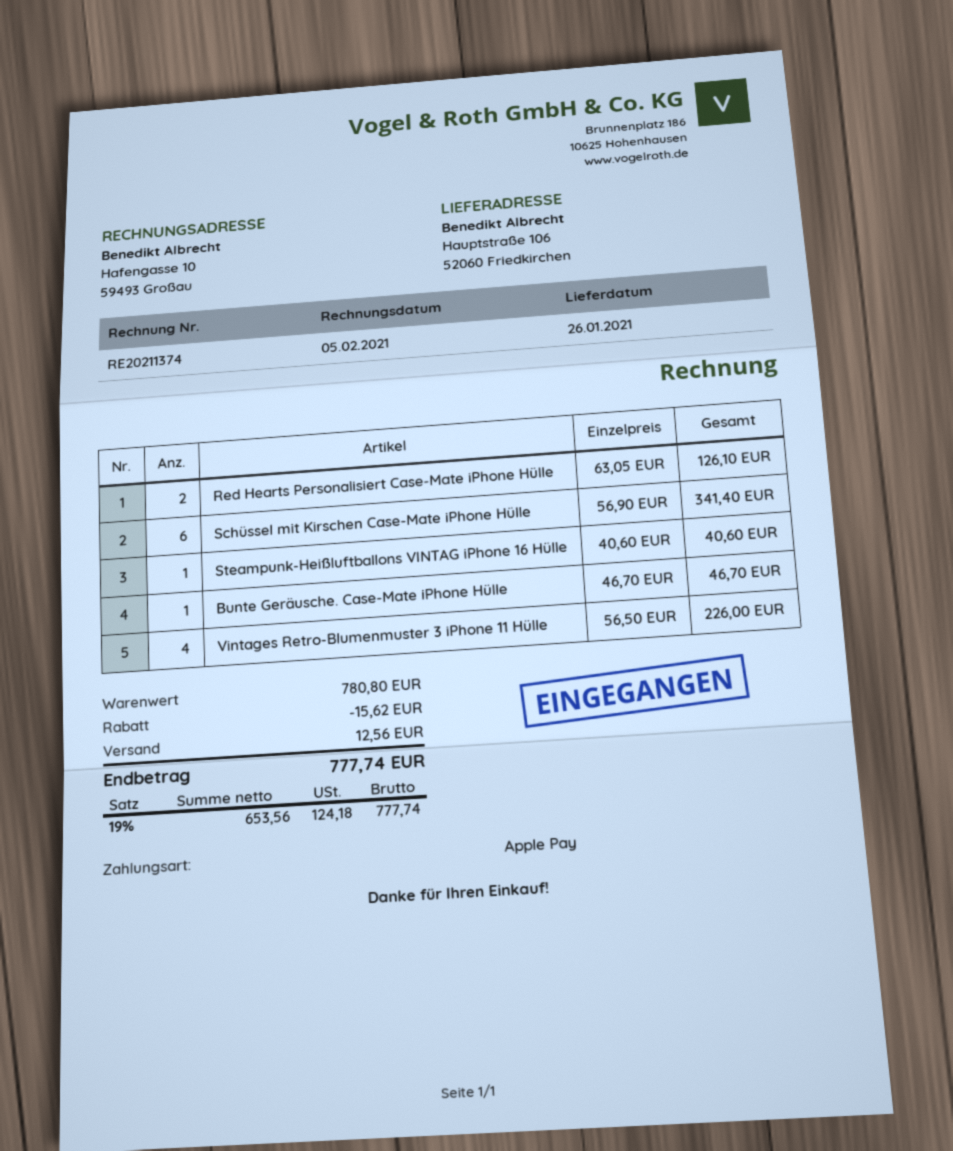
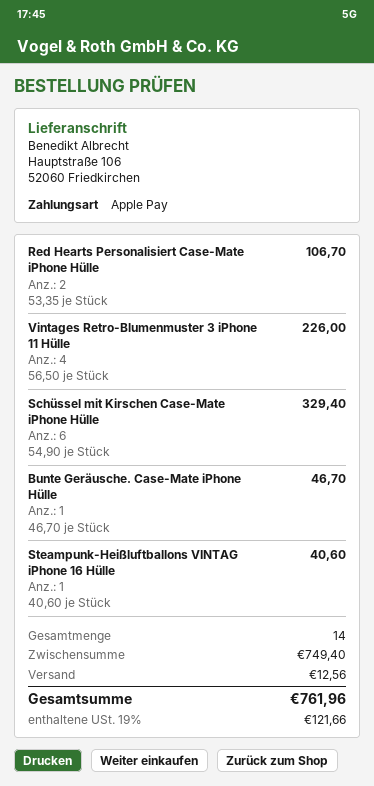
Red Hearts Personalisiert Case-Mate iPhone Hülle: 2 x 63.05 = 126.10 -> 2 x 53.35 = 106.70
Schüssel mit Kirschen Case-Mate iPhone Hülle: 6 x 56.90 = 341.40 -> 6 x 54.90 = 329.40
subtotal: 780.80 -> 749.40
discount: 15.62 -> none
tax: 19% = 124.18 -> 19% = 121.66
total: 777.74 -> 761.96

